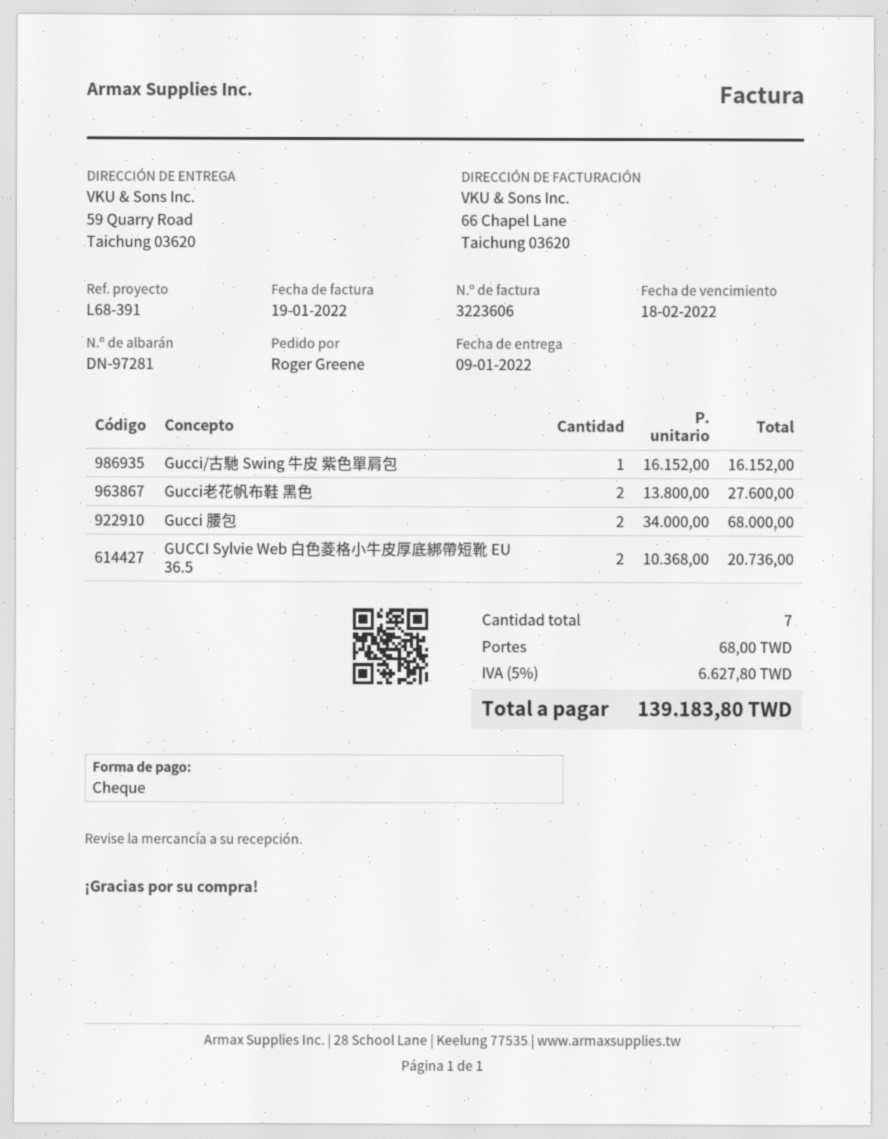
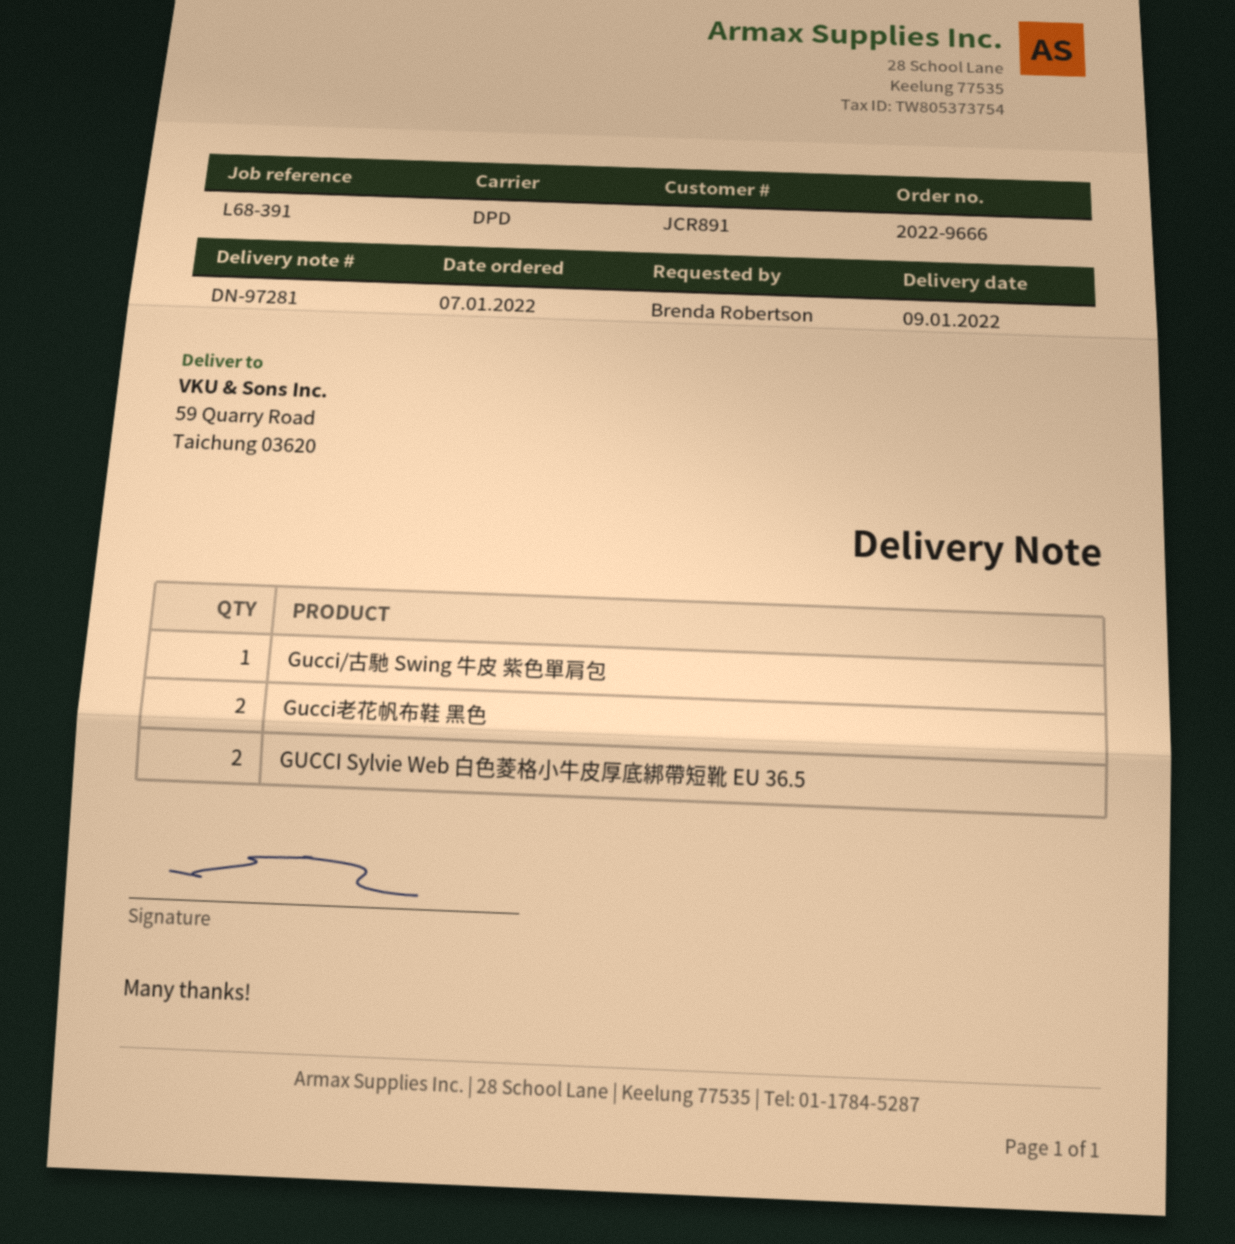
ordered by: Roger Greene -> Brenda Robertson
Gucci 腰包: 2 -> none

